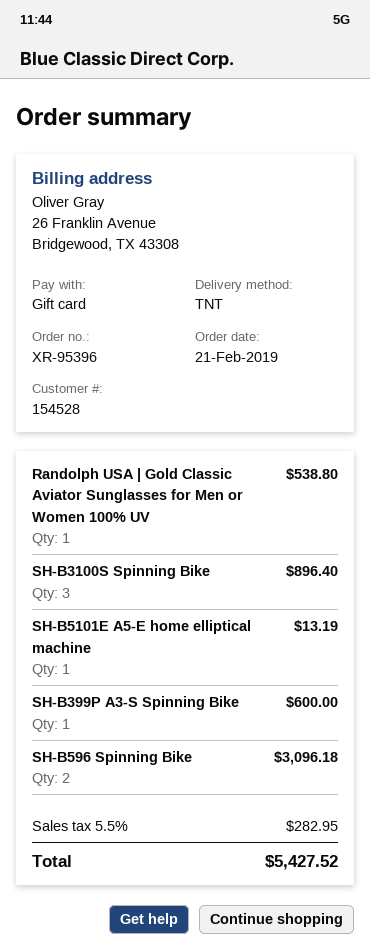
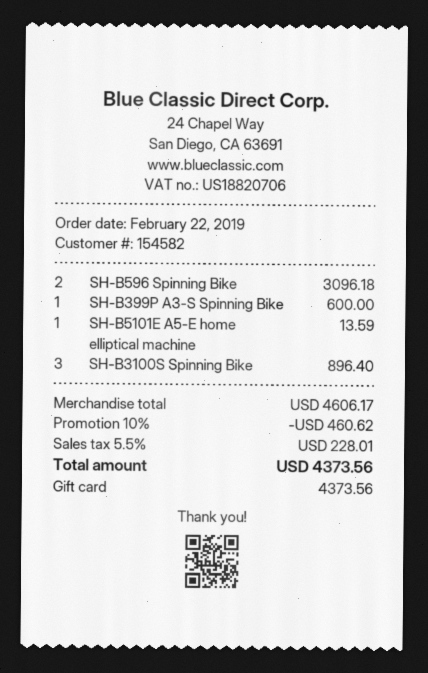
order date: 2019-02-21 -> 2019-02-22
customer number: 154528 -> 154582
Randolph USA | Gold Classic Aviator Sunglasses for Men or Women 100% UV: 1 for 538.80 -> none
SH-B5101E A5-E home elliptical machine: 1 for 13.19 -> 1 for 13.59
discount: none -> 10% = 460.62
tax: 5.5% = 282.95 -> 5.5% = 228.01
total: 5427.52 -> 4373.56

